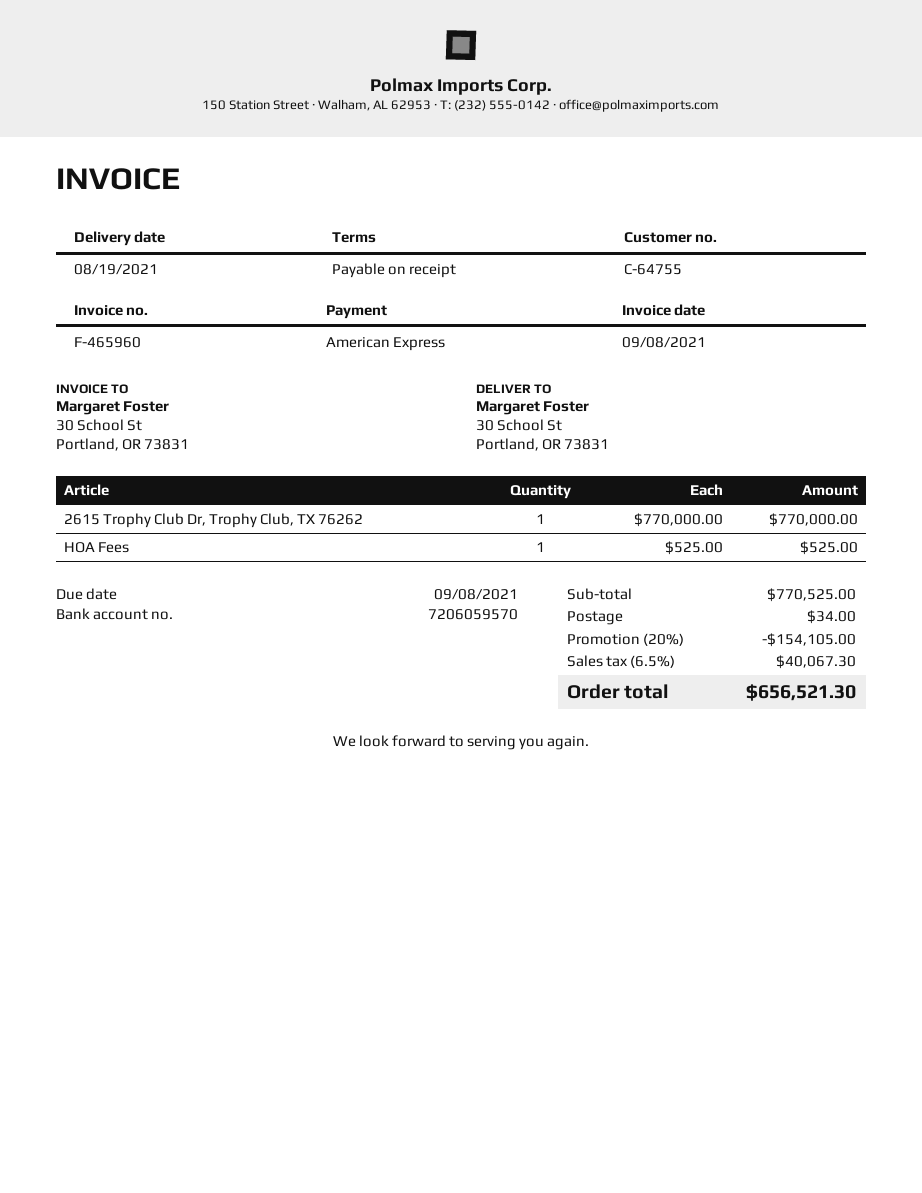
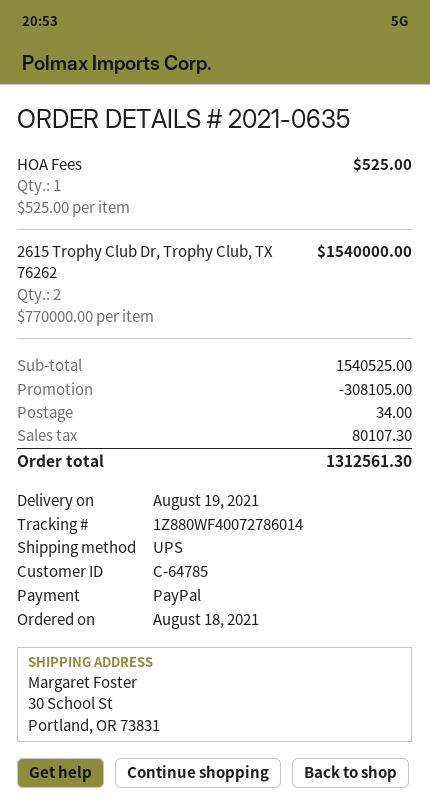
customer number: C-64755 -> C-64785
payment method: American Express -> PayPal
2615 Trophy Club Dr, Trophy Club, TX 76262: 1 x 770000.00 = 770000.00 -> 2 x 770000.00 = 1540000.00
subtotal: 770525.00 -> 1540525.00
discount: 154105.00 -> 308105.00
tax: 40067.30 -> 80107.30
total: 656521.30 -> 1312561.30

